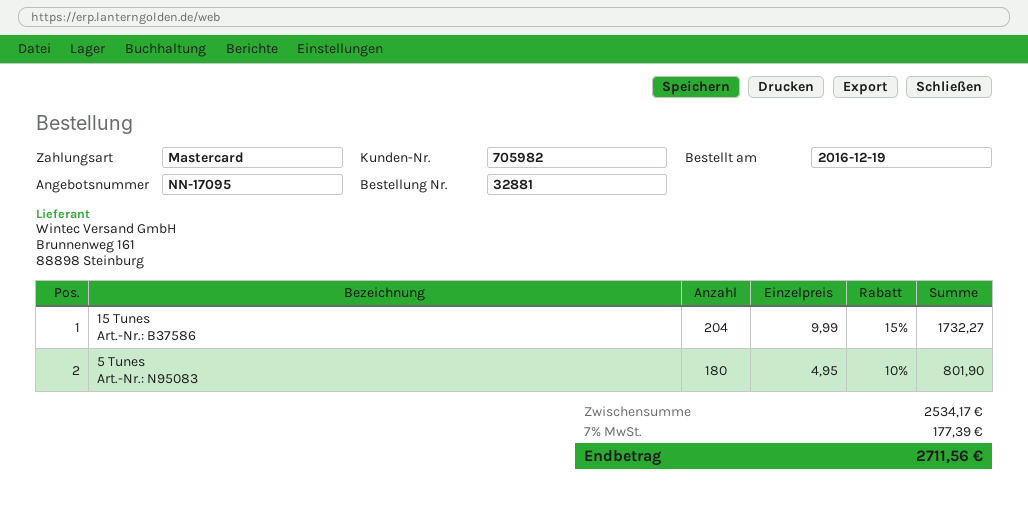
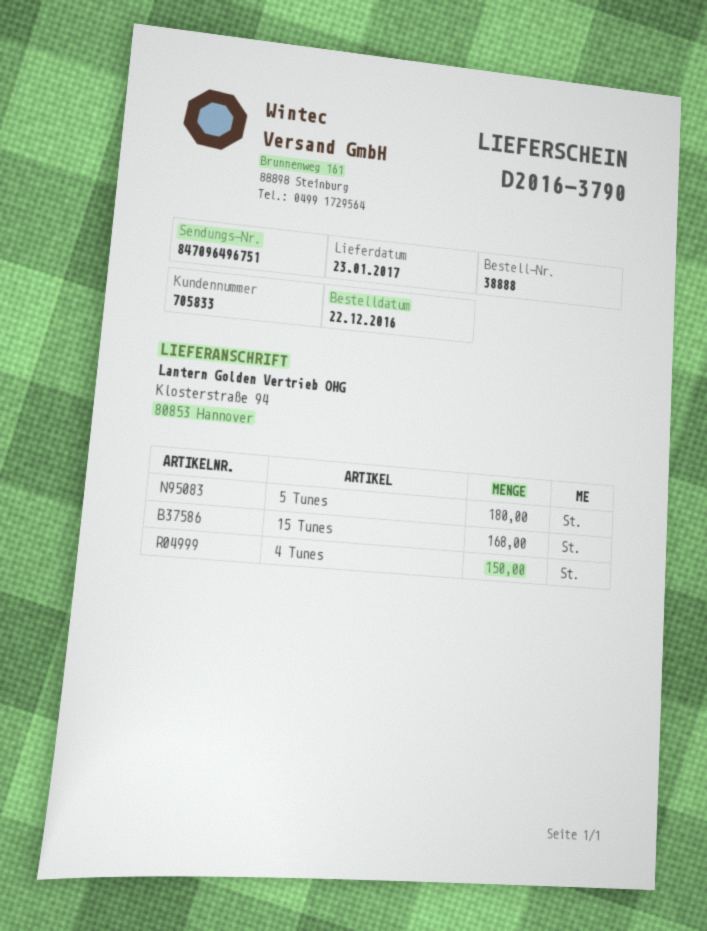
order number: 32881 -> 38888
order date: 2016-12-19 -> 2016-12-22
customer number: 705982 -> 705833
15 Tunes: 204 -> 168
4 Tunes: none -> 150

